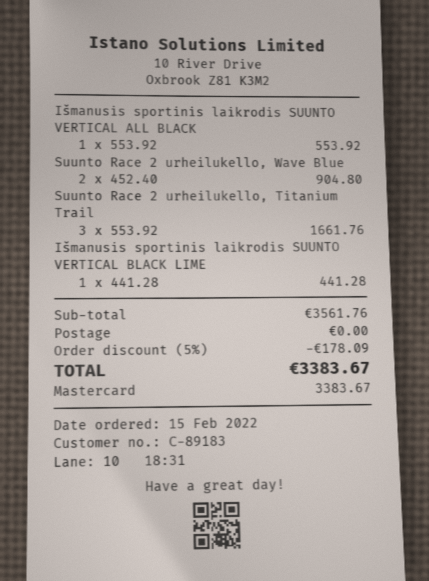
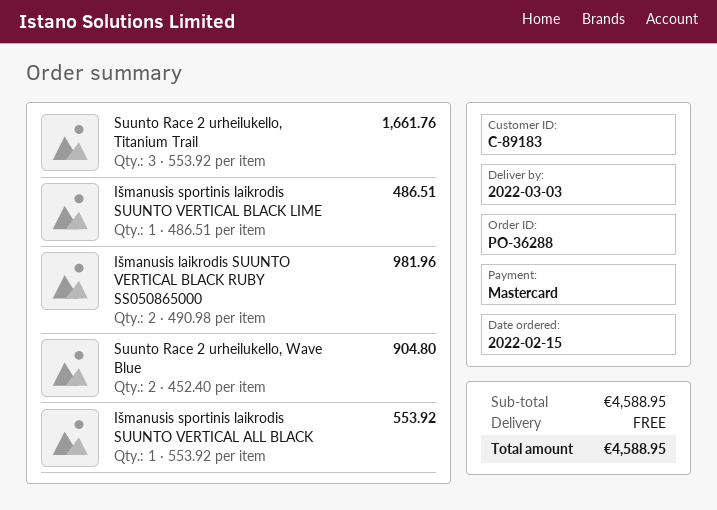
Išmanusis sportinis laikrodis SUUNTO VERTICAL BLACK LIME: 1 x 441.28 = 441.28 -> 1 x 486.51 = 486.51
Išmanusis laikrodis SUUNTO VERTICAL BLACK RUBY SS050865000: none -> 2 x 490.98 = 981.96
subtotal: 3561.76 -> 4588.95
discount: 5% = 178.09 -> none
total: 3383.67 -> 4588.95

